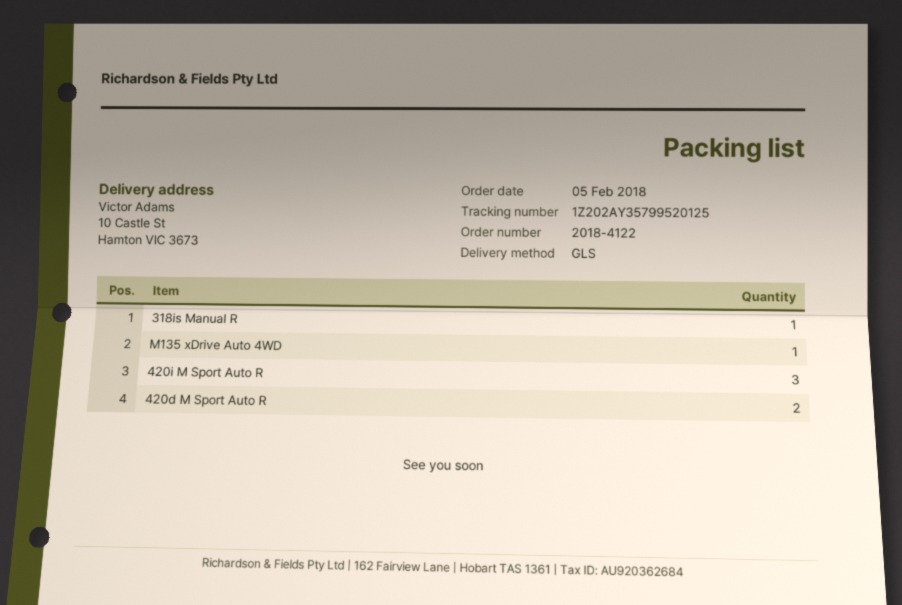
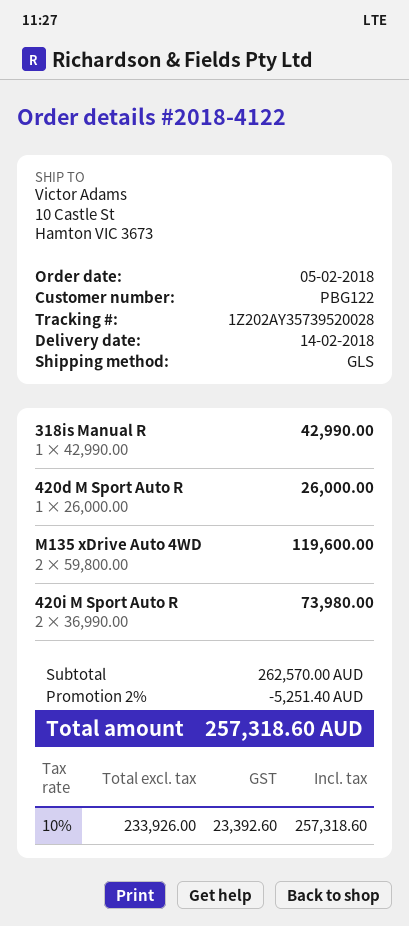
tracking number: 1Z202AY35799520125 -> 1Z202AY35739520028
M135 xDrive Auto 4WD: 1 -> 2
420i M Sport Auto R: 3 -> 2
420d M Sport Auto R: 2 -> 1

